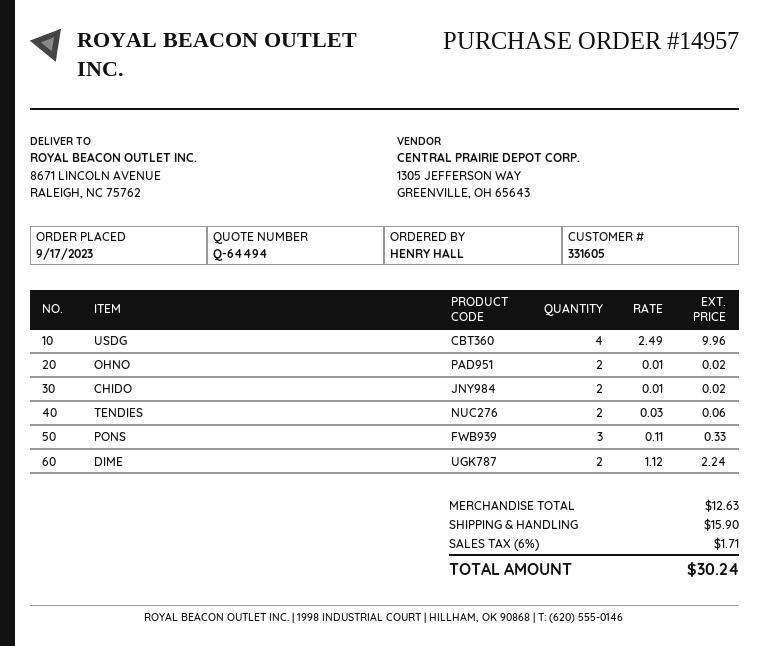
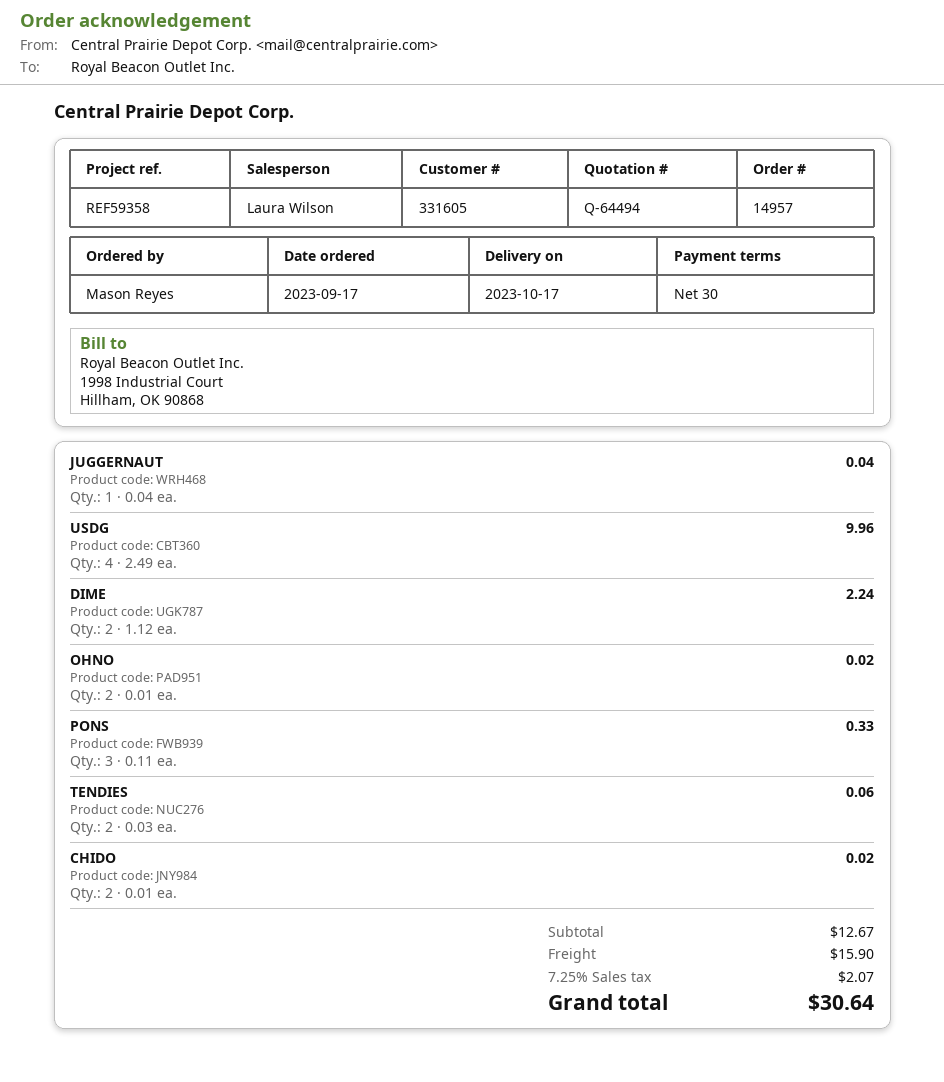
ordered by: HENRY HALL -> Mason Reyes
JUGGERNAUT: none -> 1 x 0.04 = 0.04
subtotal: 12.63 -> 12.67
tax: 6% = 1.71 -> 7.25% = 2.07
total: 30.24 -> 30.64

